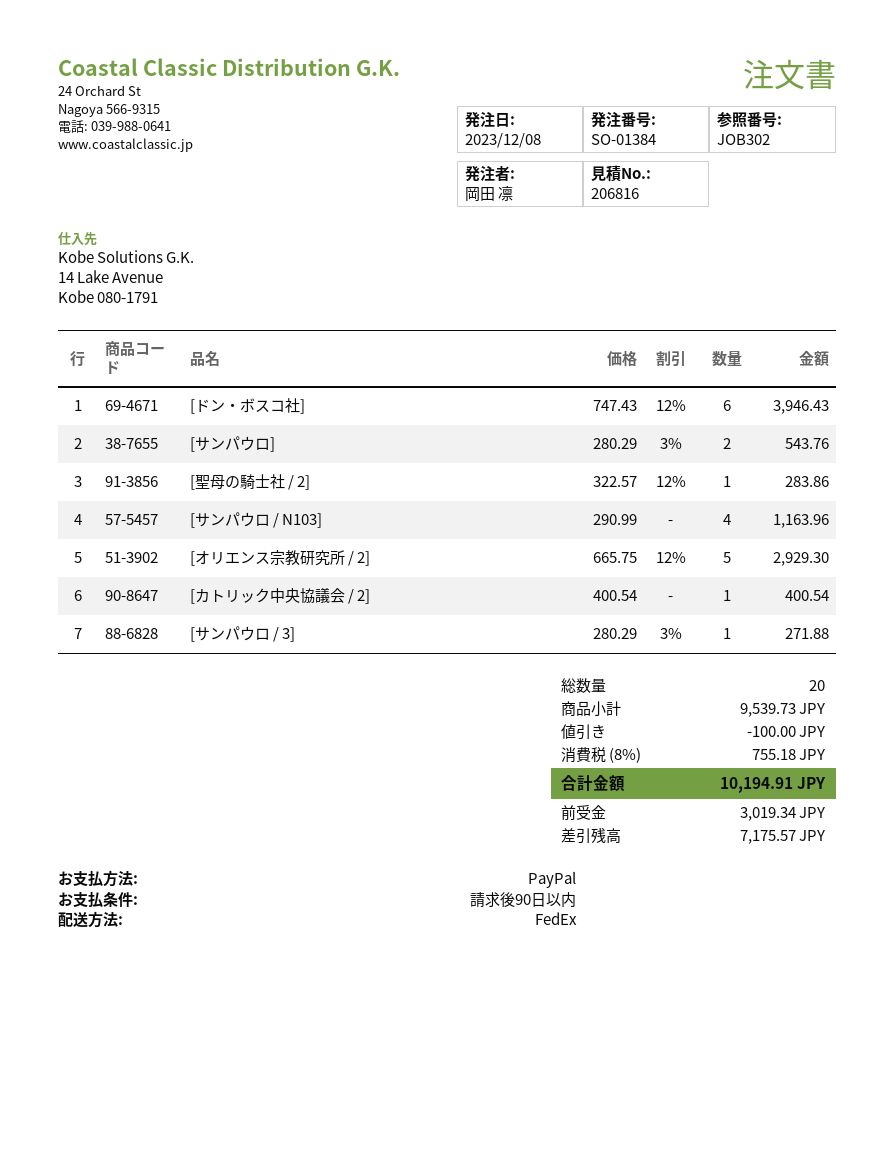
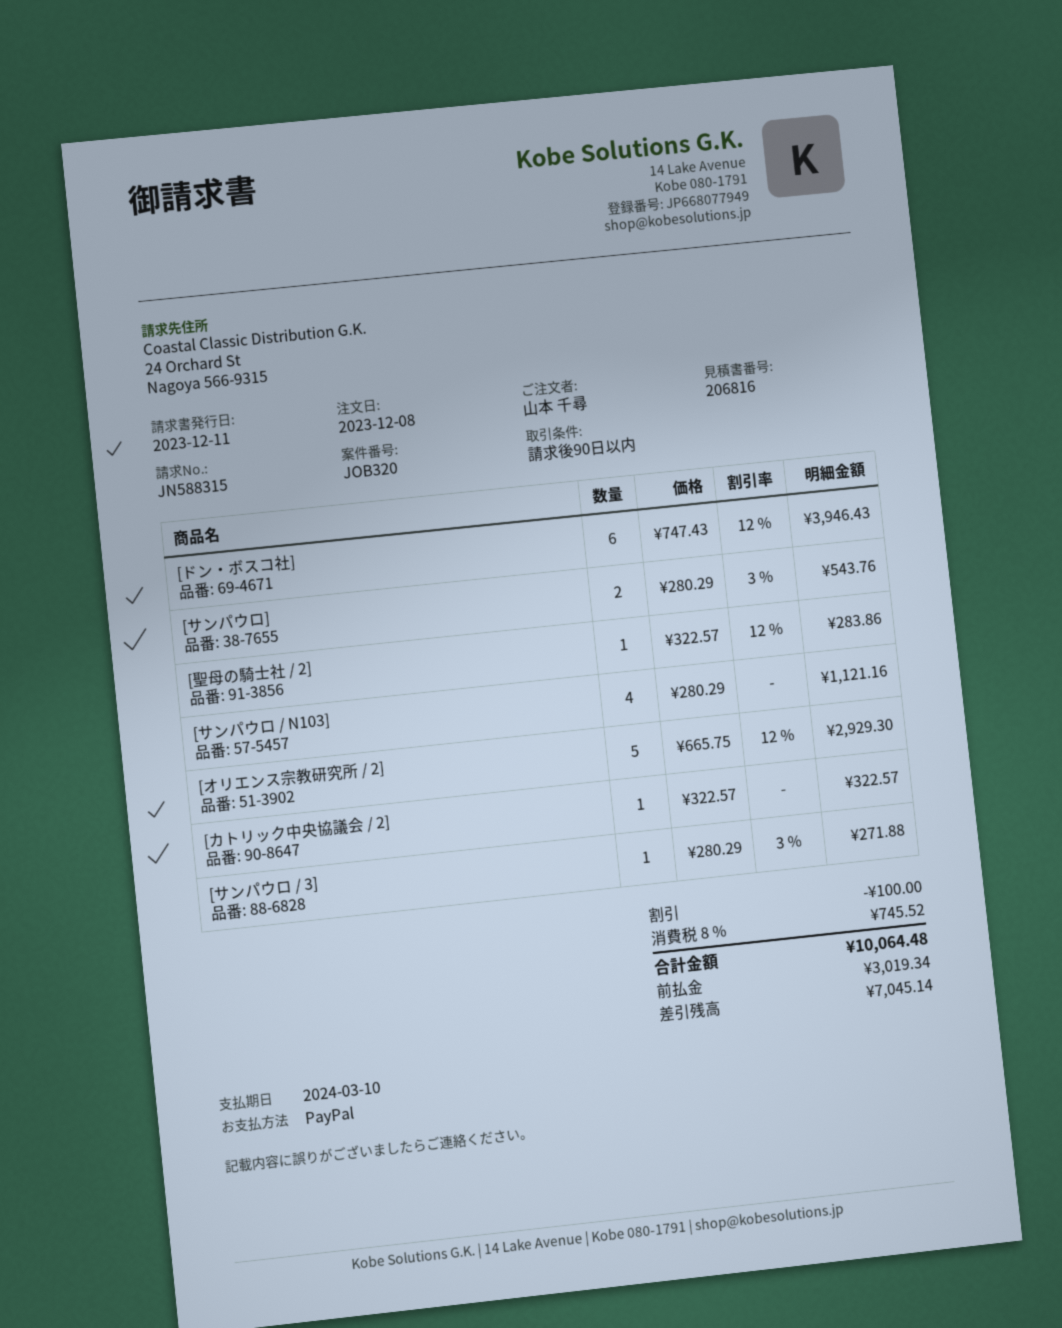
reference: JOB302 -> JOB320
ordered by: 岡田 凛 -> 山本 千尋
[サンパウロ / N103]: 4 x 290.99 = 1163.96 -> 4 x 280.29 = 1121.16
[カトリック中央協議会 / 2]: 1 x 400.54 = 400.54 -> 1 x 322.57 = 322.57
tax: 8% = 755.18 -> 8% = 745.52
total: 10194.91 -> 10064.48
balance: 7175.57 -> 7045.14

